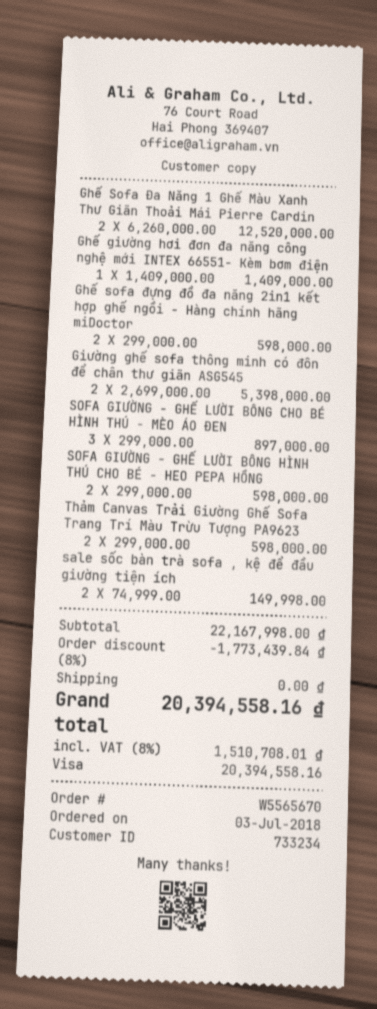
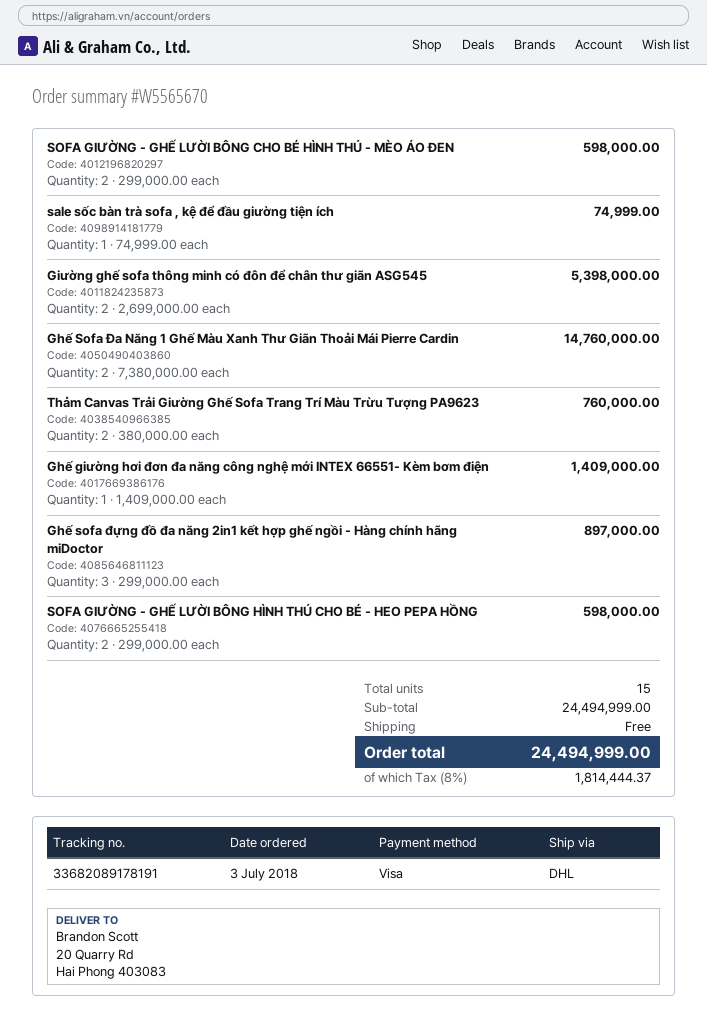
Ghế Sofa Đa Năng 1 Ghế Màu Xanh Thư Giãn Thoải Mái Pierre Cardin: 2 x 6260000.00 = 12520000.00 -> 2 x 7380000.00 = 14760000.00
Ghế sofa đựng đồ đa năng 2in1 kết hợp ghế ngồi - Hàng chính hãng miDoctor: 2 x 299000.00 = 598000.00 -> 3 x 299000.00 = 897000.00
SOFA GIƯỜNG - GHẾ LƯỜI BÔNG CHO BÉ HÌNH THÚ - MÈO ÁO ĐEN: 3 x 299000.00 = 897000.00 -> 2 x 299000.00 = 598000.00
Thảm Canvas Trải Giường Ghế Sofa Trang Trí Màu Trừu Tượng PA9623: 2 x 299000.00 = 598000.00 -> 2 x 380000.00 = 760000.00
sale sốc bàn trà sofa , kệ để đầu giường tiện ích: 2 x 74999.00 = 149998.00 -> 1 x 74999.00 = 74999.00
subtotal: 22167998.00 -> 24494999.00
discount: 8% = 1773439.84 -> none
tax: 8% = 1510708.01 -> 8% = 1814444.37
total: 20394558.16 -> 24494999.00

